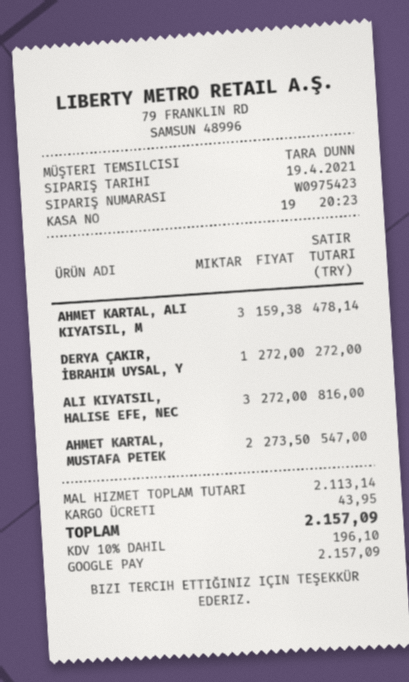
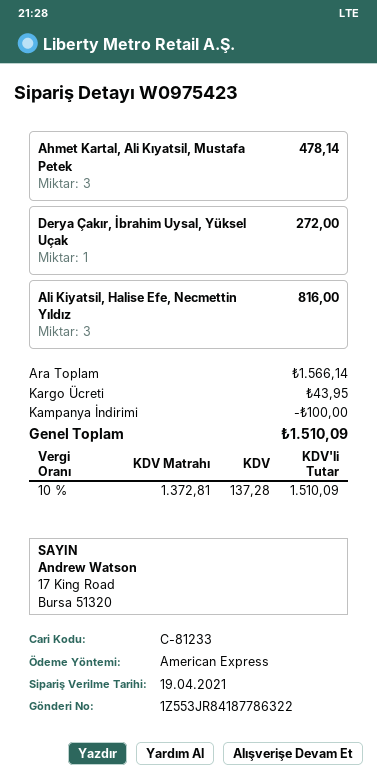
payment method: Google Pay -> American Express
AHMET KARTAL, MUSTAFA PETEK: 2 for 547.00 -> none
subtotal: 2113.14 -> 1566.14
discount: none -> 100.00
tax: 10% = 196.10 -> 10% = 137.28
total: 2157.09 -> 1510.09

